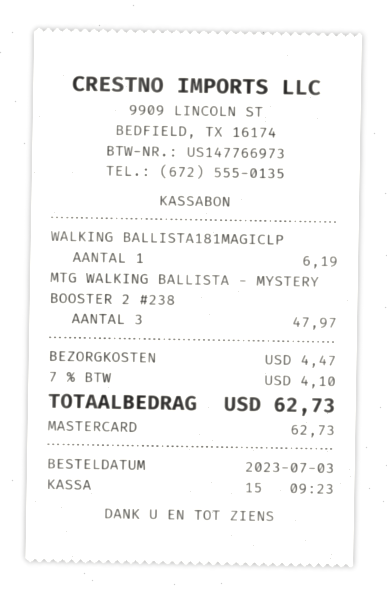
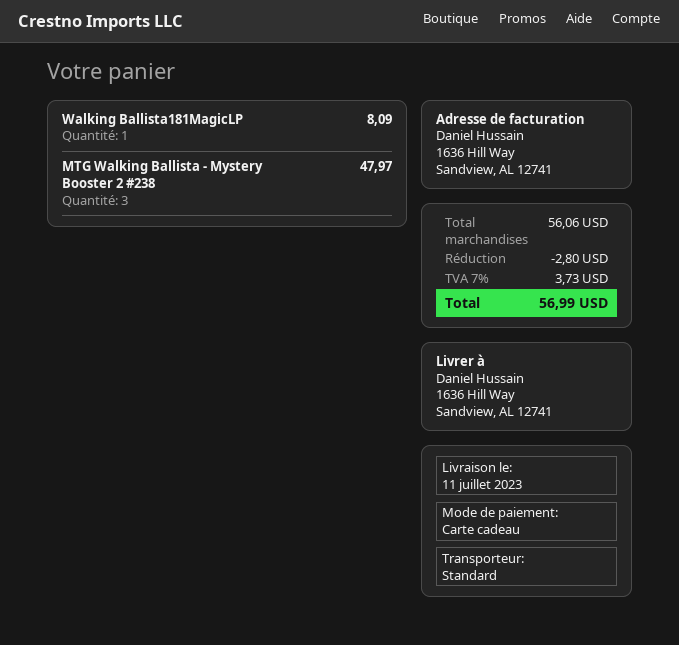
payment method: Mastercard -> gift card
WALKING BALLISTA181MAGICLP: 1 for 6.19 -> 1 for 8.09
discount: none -> 2.80
shipping: 4.47 -> none
tax: 7% = 4.10 -> 7% = 3.73
total: 62.73 -> 56.99

